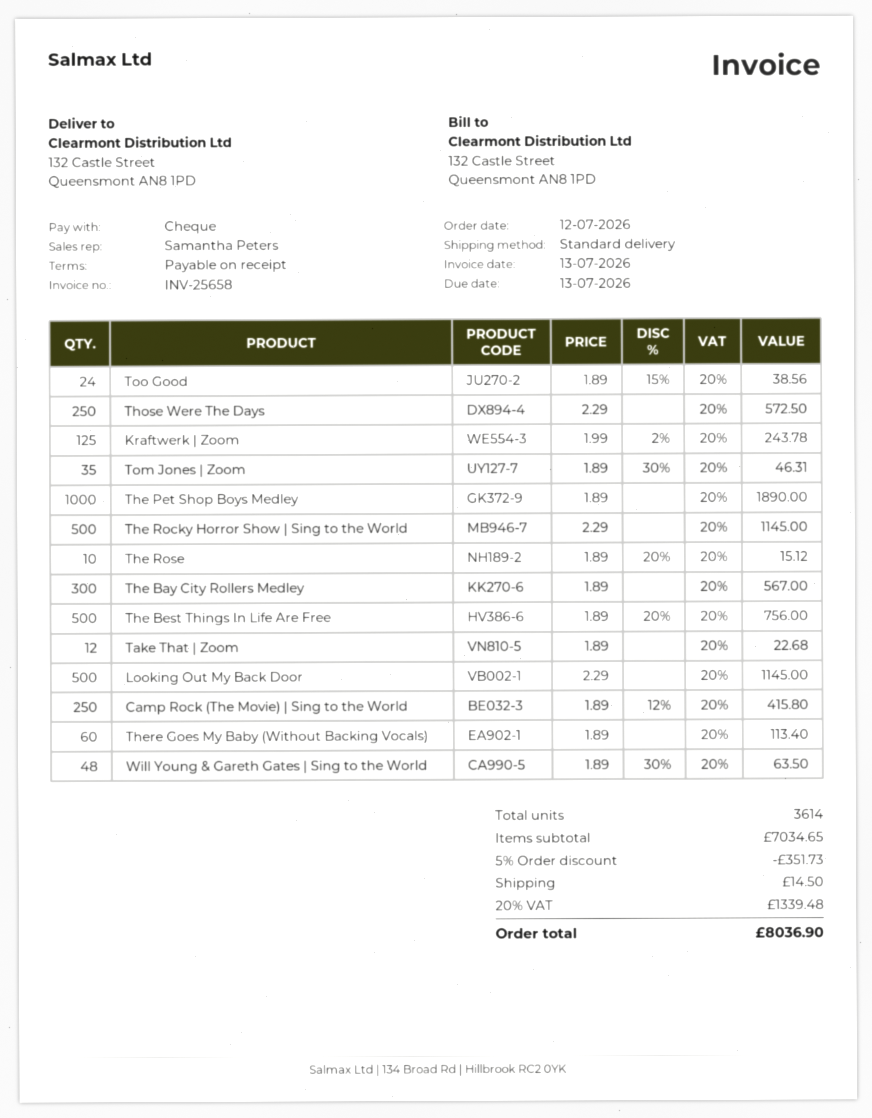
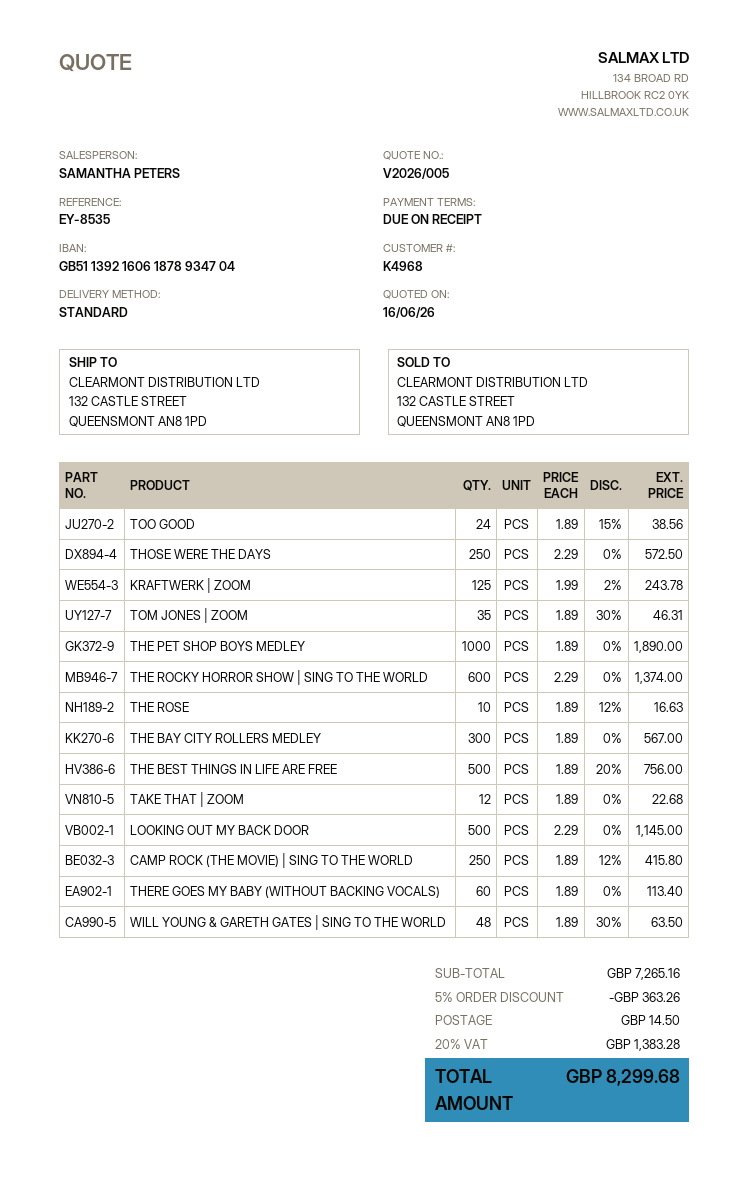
The Rocky Horror Show | Sing to the World: 500 x 2.29 = 1145.00 -> 600 x 2.29 = 1374.00
The Rose: 10 x 1.89 - 20% = 15.12 -> 10 x 1.89 - 12% = 16.63
subtotal: 7034.65 -> 7265.16
discount: 5% = 351.73 -> 5% = 363.26
tax: 20% = 1339.48 -> 20% = 1383.28
total: 8036.90 -> 8299.68

